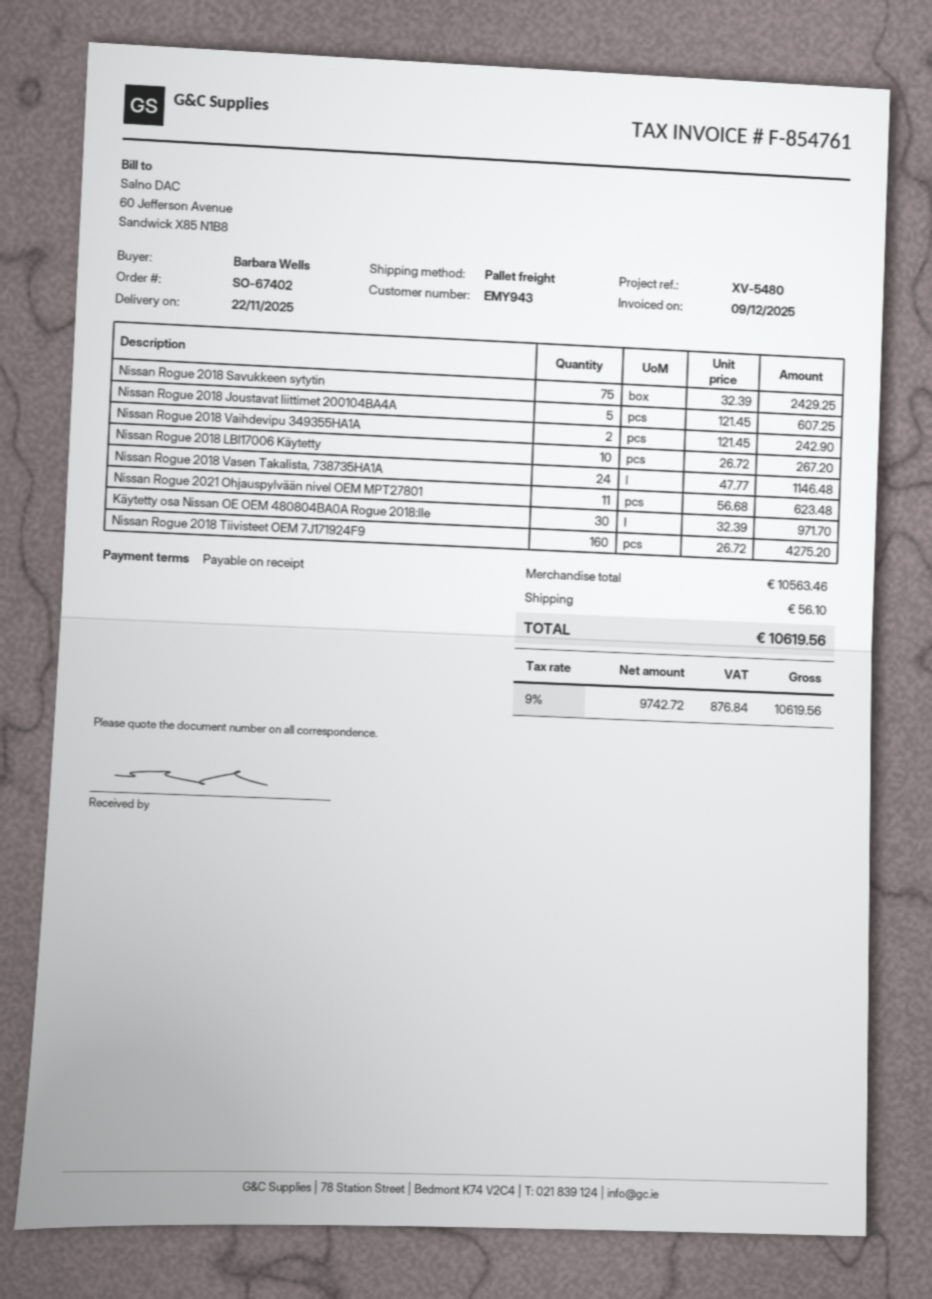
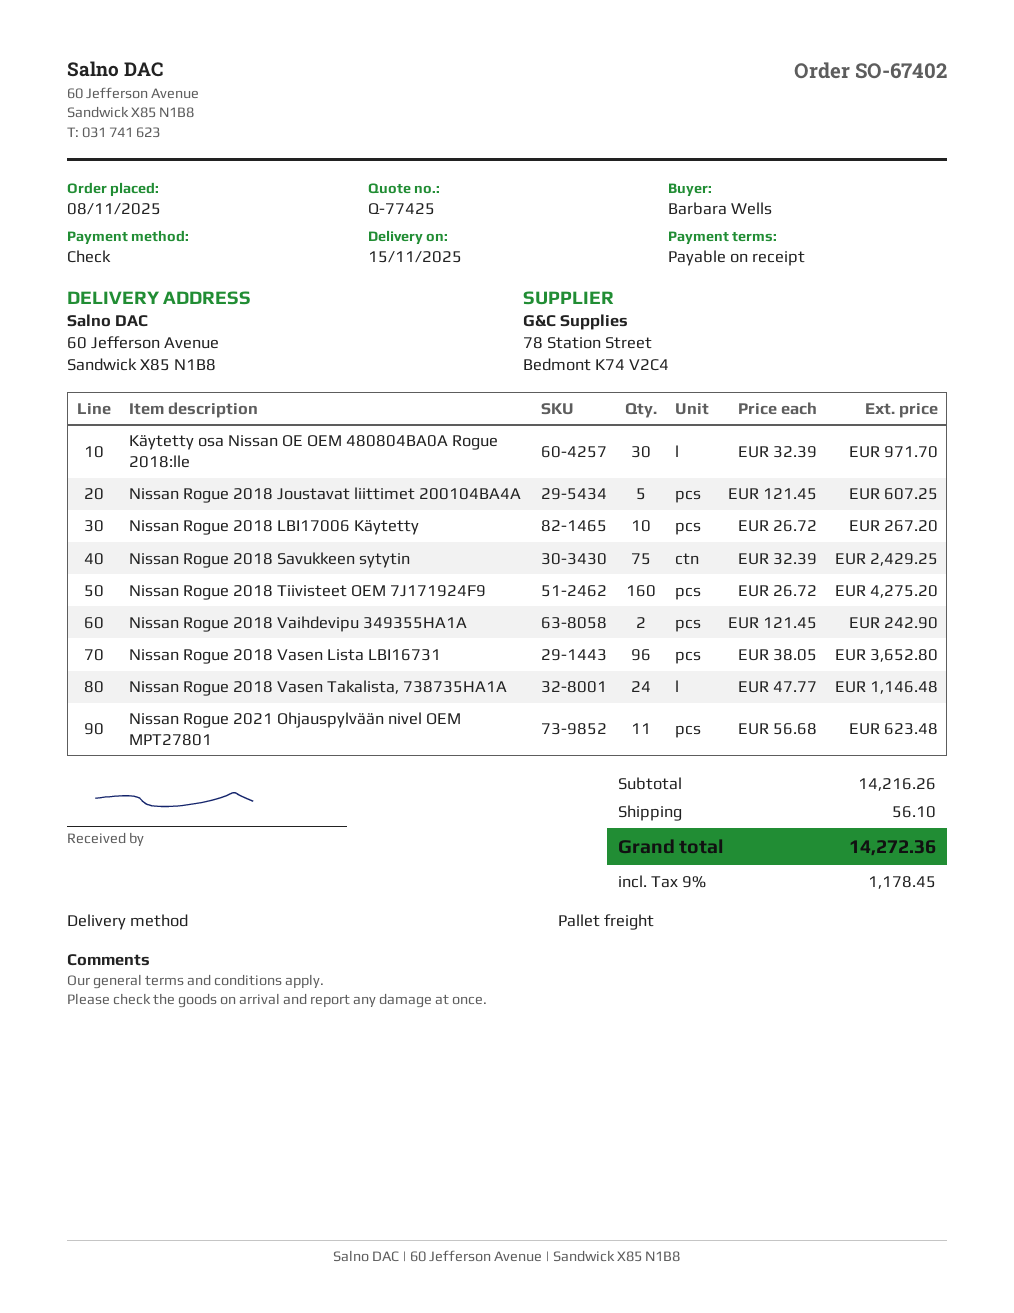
delivery date: 2025-11-22 -> 2025-11-15
Nissan Rogue 2018 Vasen Lista LBI16731: none -> 96 x 38.05 = 3652.80
subtotal: 10563.46 -> 14216.26
tax: 9% = 876.84 -> 9% = 1178.45
total: 10619.56 -> 14272.36

